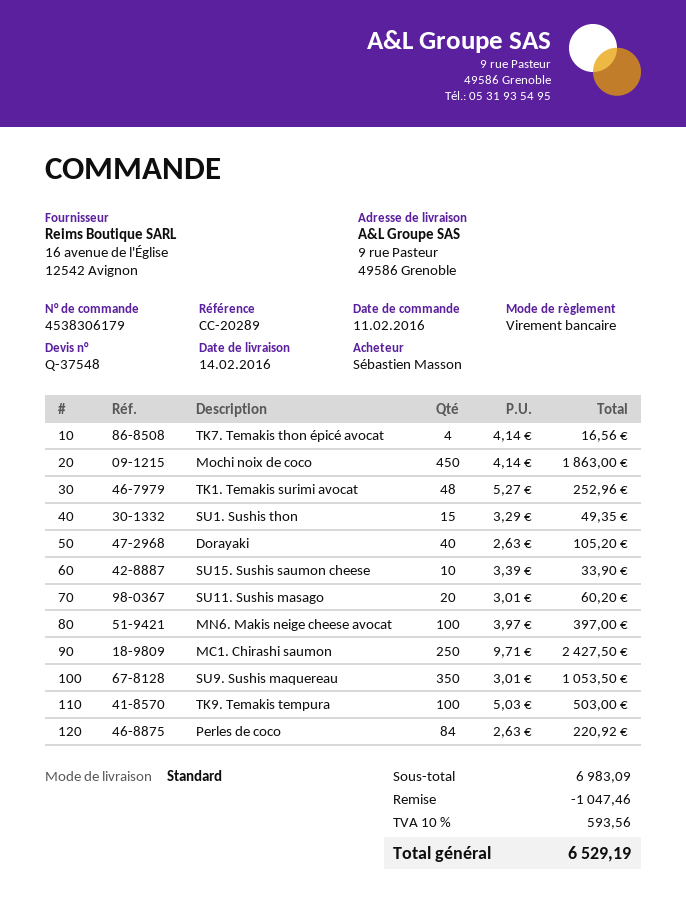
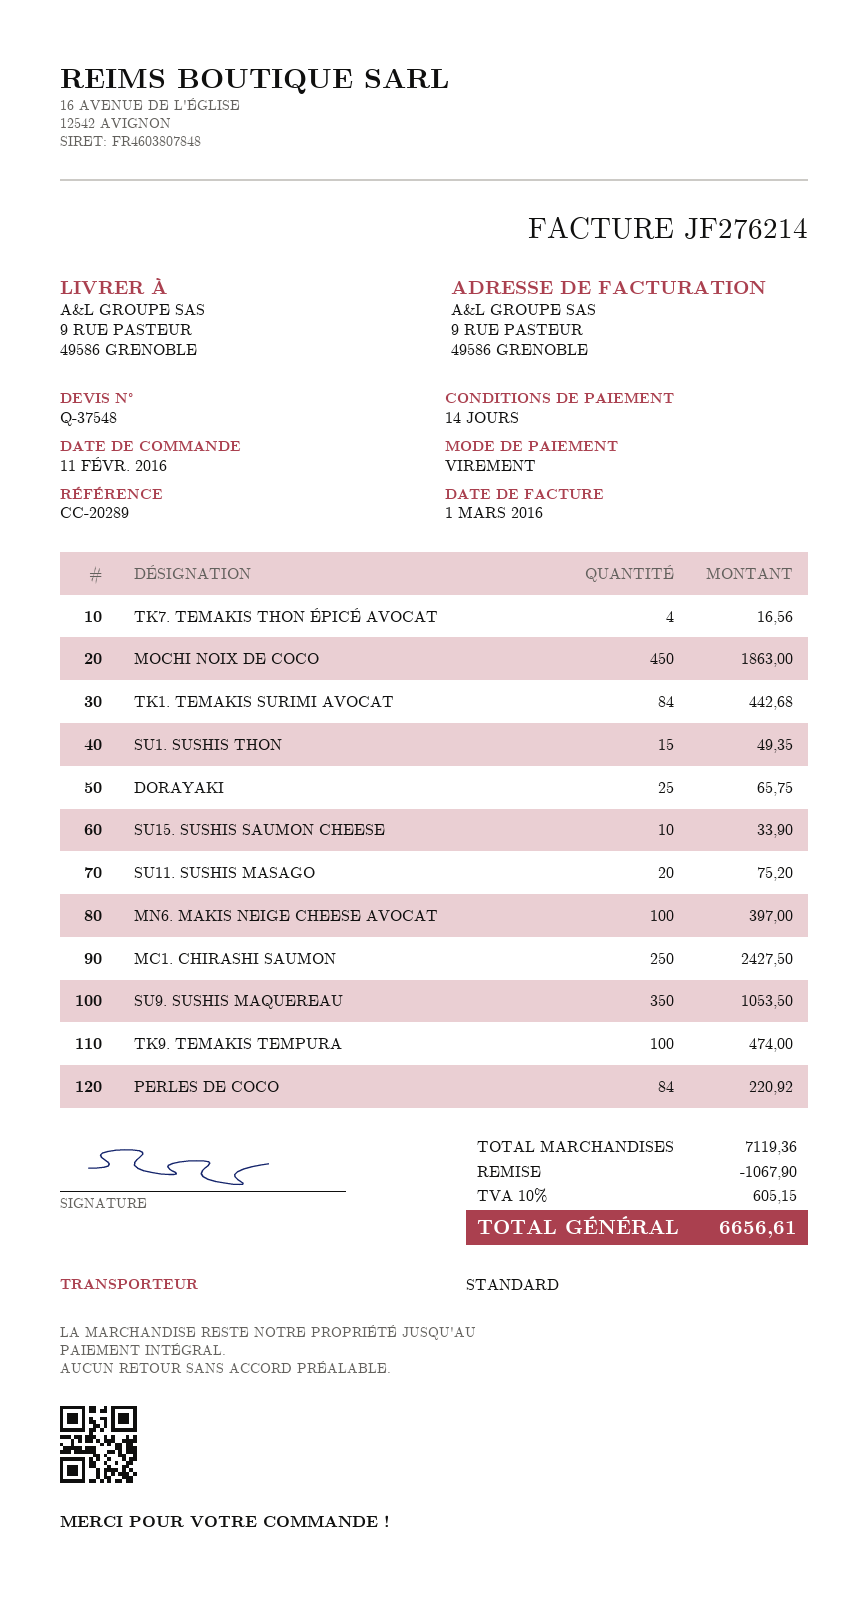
TK1. Temakis surimi avocat: 48 for 252.96 -> 84 for 442.68
Dorayaki: 40 for 105.20 -> 25 for 65.75
SU11. Sushis masago: 20 for 60.20 -> 20 for 75.20
TK9. Temakis tempura: 100 for 503.00 -> 100 for 474.00
subtotal: 6983.09 -> 7119.36
discount: 1047.46 -> 1067.90
tax: 10% = 593.56 -> 10% = 605.15
total: 6529.19 -> 6656.61

